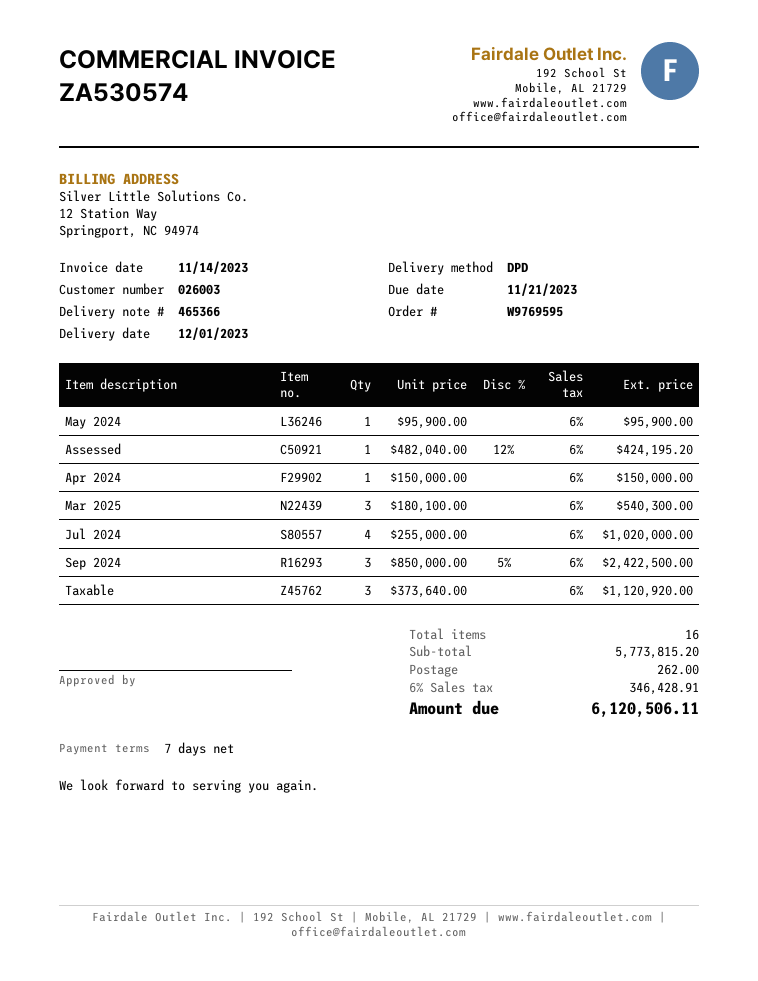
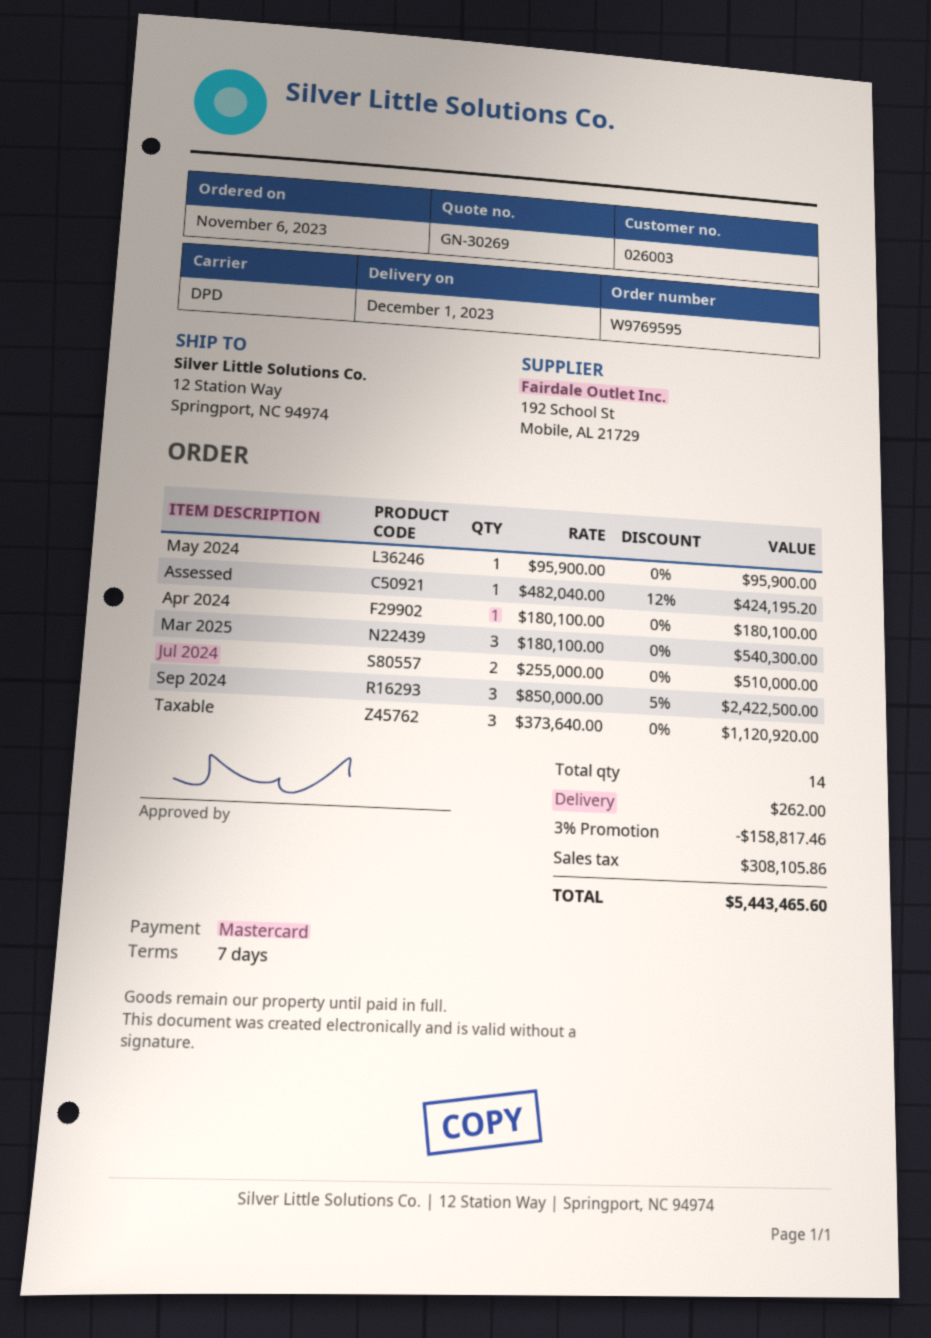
Apr 2024: 1 x 150000.00 = 150000.00 -> 1 x 180100.00 = 180100.00
Jul 2024: 4 x 255000.00 = 1020000.00 -> 2 x 255000.00 = 510000.00
total quantity: 16 -> 14
discount: none -> 3% = 158817.46
tax: 346428.91 -> 308105.86
total: 6120506.11 -> 5443465.60

